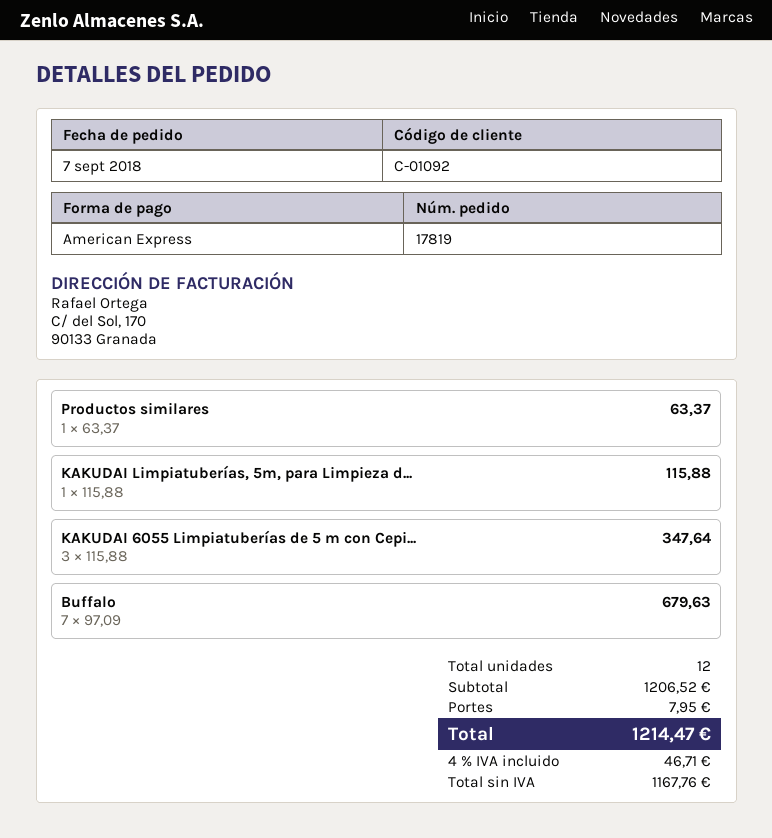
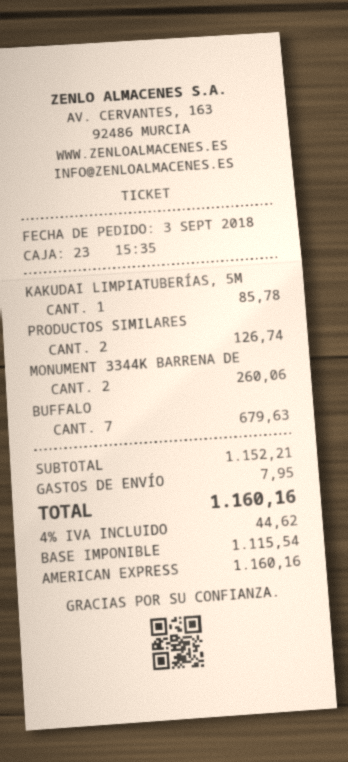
order date: 2018-09-07 -> 2018-09-03
Productos similares: 1 for 63.37 -> 2 for 126.74
KAKUDAI Limpiatuberías, 5m, para Limpieza d...: 1 for 115.88 -> 1 for 85.78
KAKUDAI 6055 Limpiatuberías de 5 m con Cepi...: 3 for 347.64 -> none
MONUMENT 3344K BARRENA DE: none -> 2 for 260.06
subtotal: 1206.52 -> 1152.21
net: 1167.76 -> 1115.54
tax: 4% = 46.71 -> 4% = 44.62
total: 1214.47 -> 1160.16

